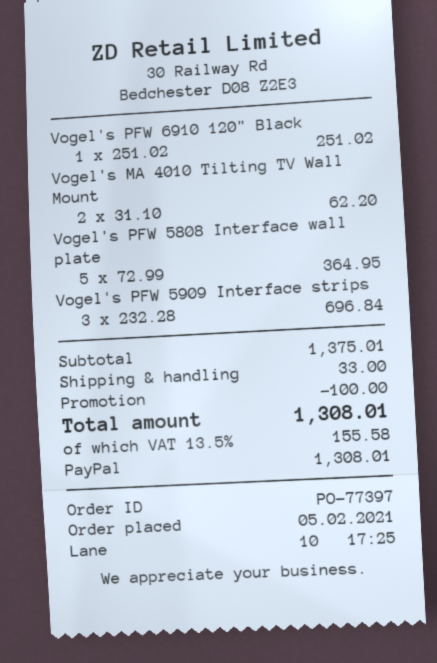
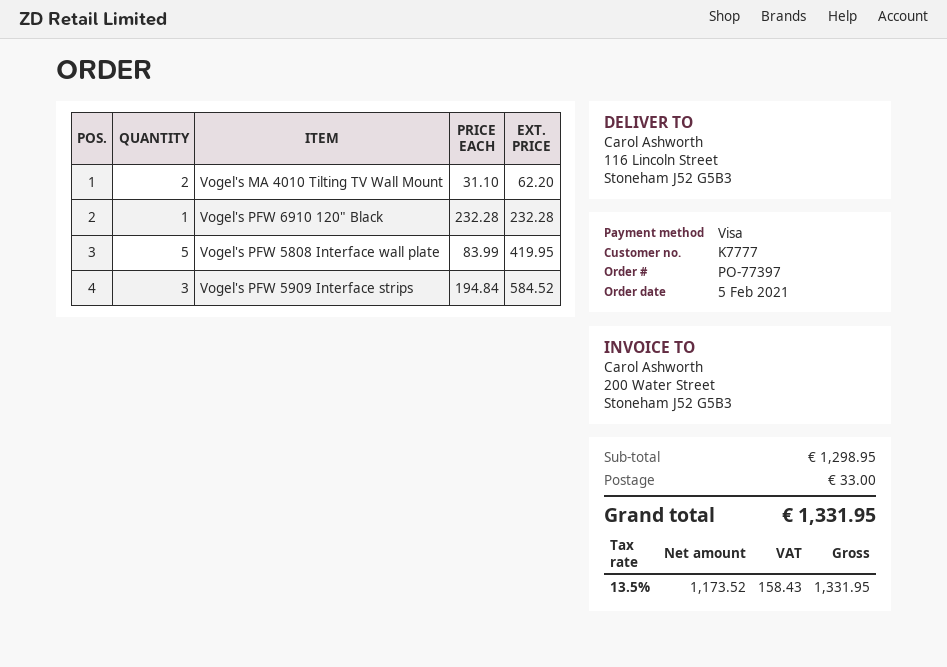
payment method: PayPal -> Visa
Vogel's PFW 6910 120" Black: 1 x 251.02 = 251.02 -> 1 x 232.28 = 232.28
Vogel's PFW 5808 Interface wall plate: 5 x 72.99 = 364.95 -> 5 x 83.99 = 419.95
Vogel's PFW 5909 Interface strips: 3 x 232.28 = 696.84 -> 3 x 194.84 = 584.52
subtotal: 1375.01 -> 1298.95
discount: 100.00 -> none
tax: 13.5% = 155.58 -> 13.5% = 158.43
total: 1308.01 -> 1331.95

